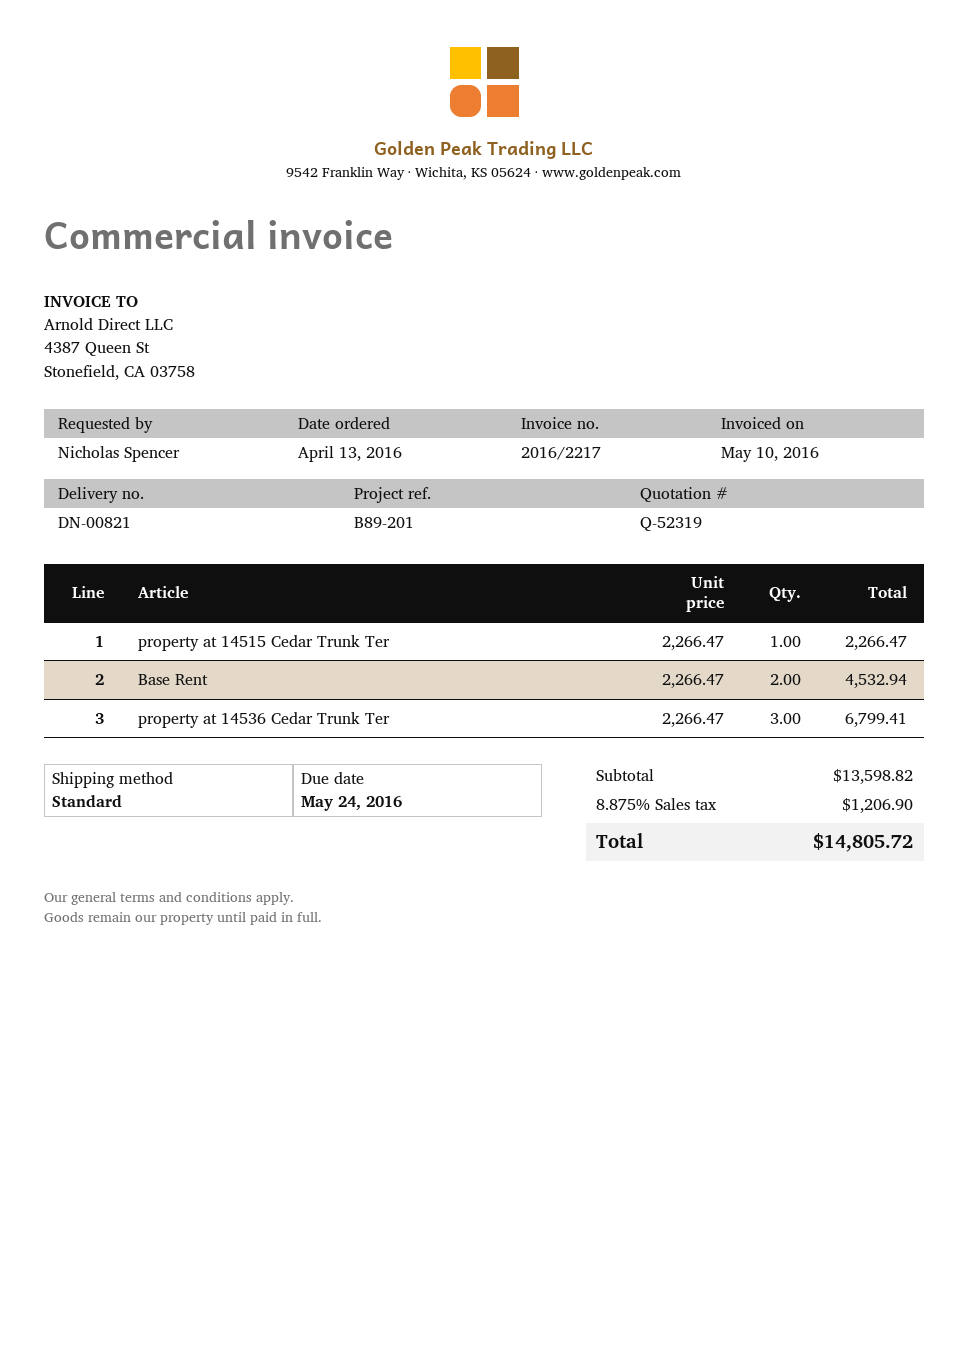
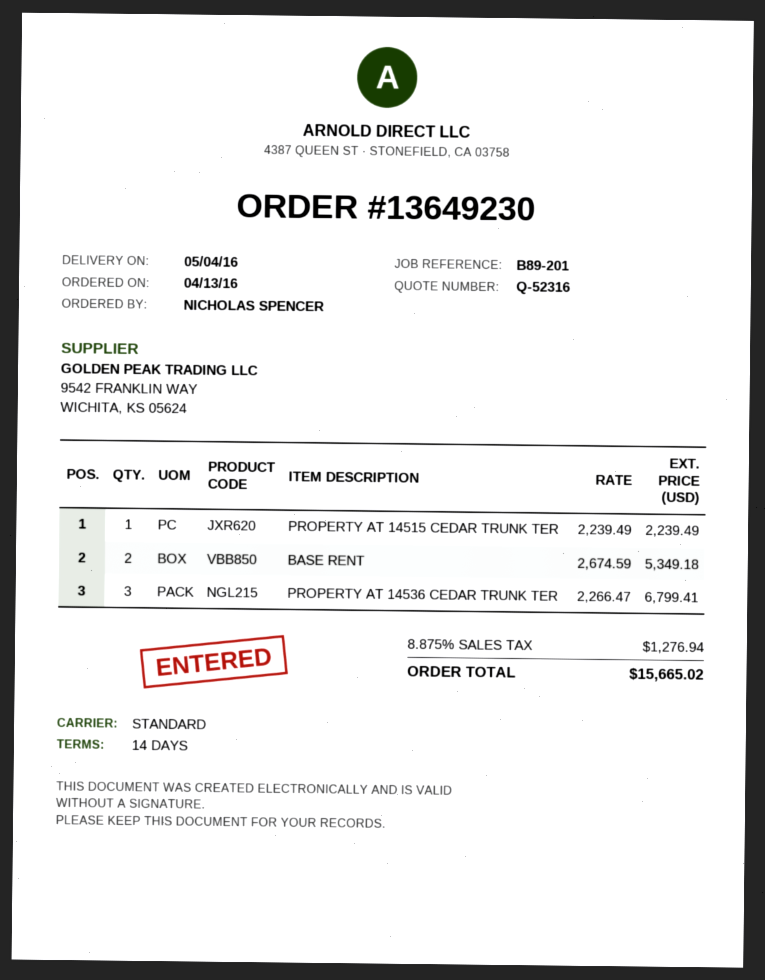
quote number: Q-52319 -> Q-52316
property at 14515 Cedar Trunk Ter: 1 x 2266.47 = 2266.47 -> 1 x 2239.49 = 2239.49
Base Rent: 2 x 2266.47 = 4532.94 -> 2 x 2674.59 = 5349.18
tax: 8.875% = 1206.90 -> 8.875% = 1276.94
total: 14805.72 -> 15665.02

